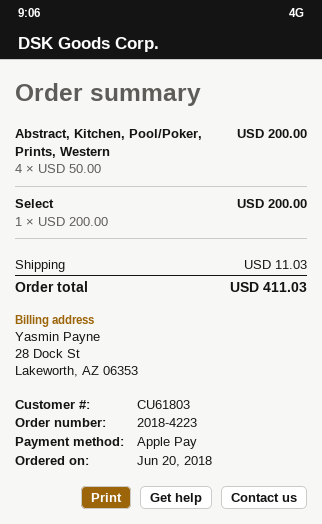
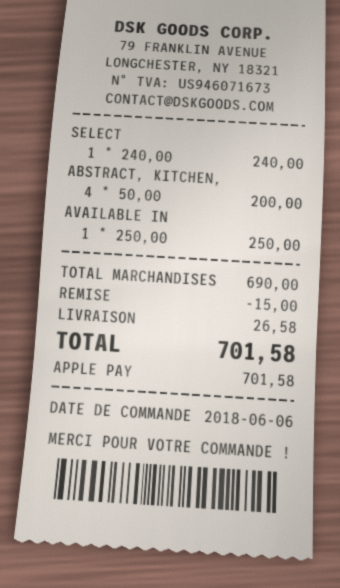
order date: 2018-06-20 -> 2018-06-06
Select: 1 x 200.00 = 200.00 -> 1 x 240.00 = 240.00
AVAILABLE IN: none -> 1 x 250.00 = 250.00
discount: none -> 15.00
shipping: 11.03 -> 26.58
total: 411.03 -> 701.58

